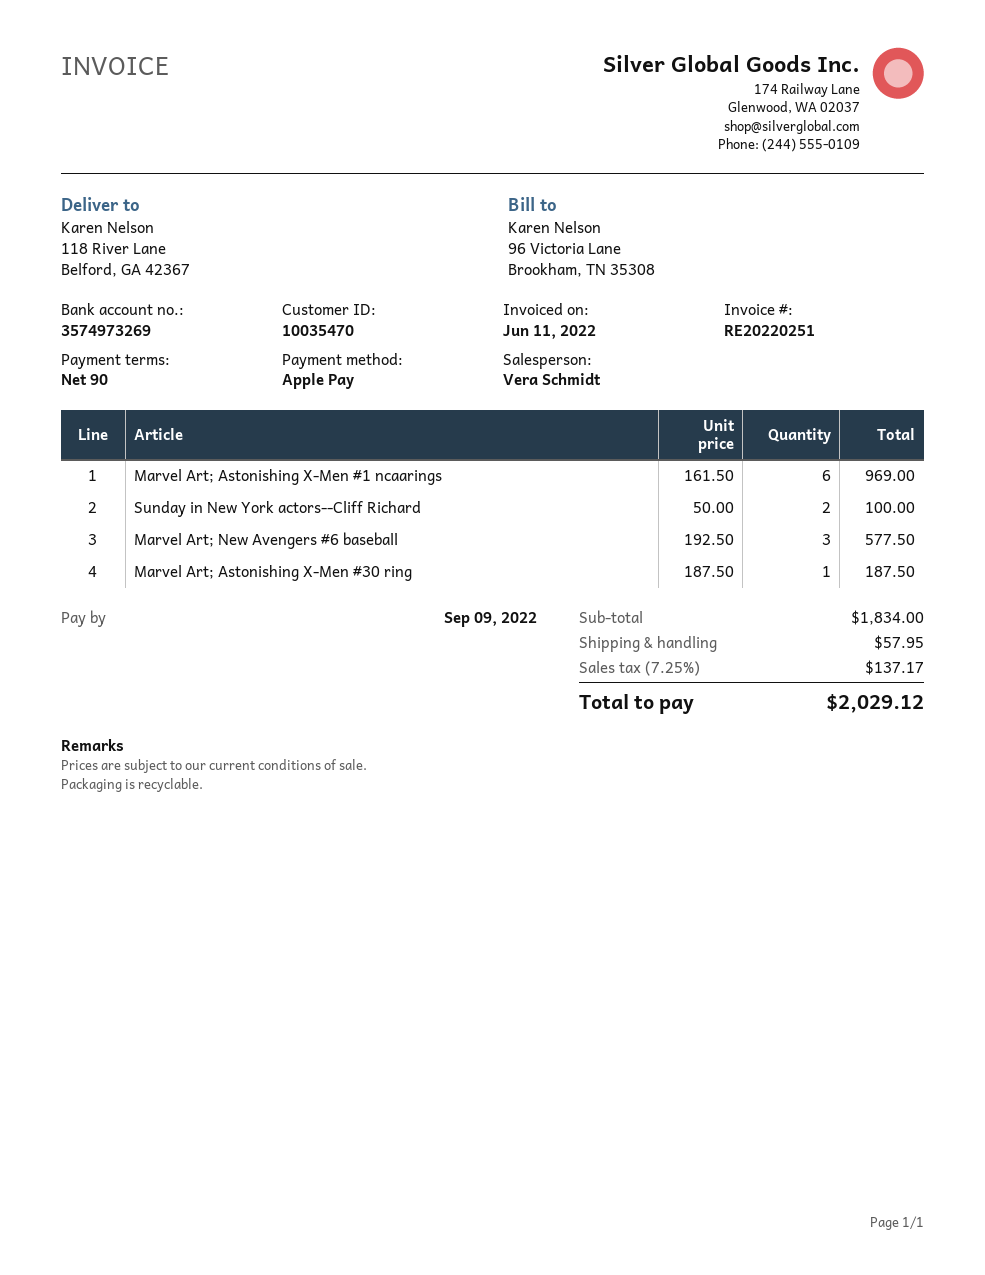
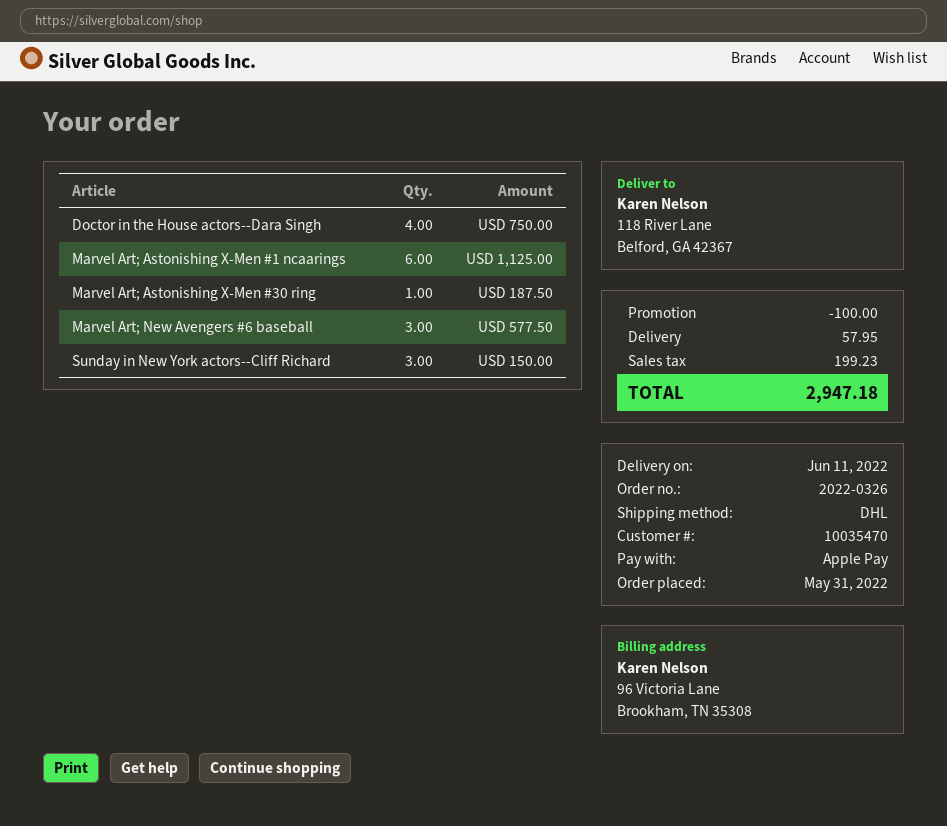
Marvel Art; Astonishing X-Men #1 ncaarings: 6 for 969.00 -> 6 for 1125.00
Sunday in New York actors--Cliff Richard: 2 for 100.00 -> 3 for 150.00
Doctor in the House actors--Dara Singh: none -> 4 for 750.00
discount: none -> 100.00
tax: 137.17 -> 199.23
total: 2029.12 -> 2947.18

